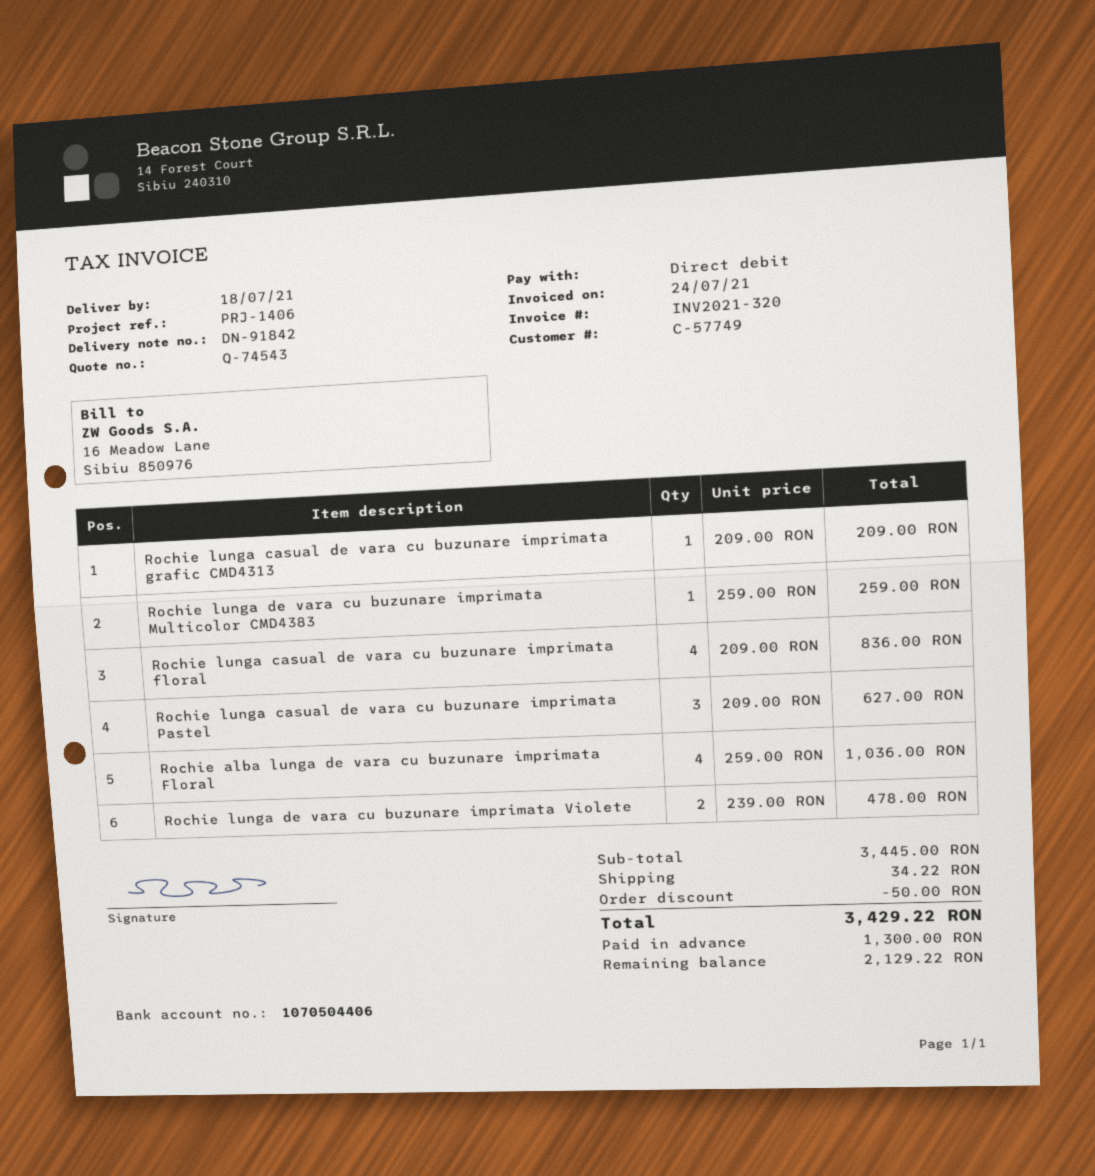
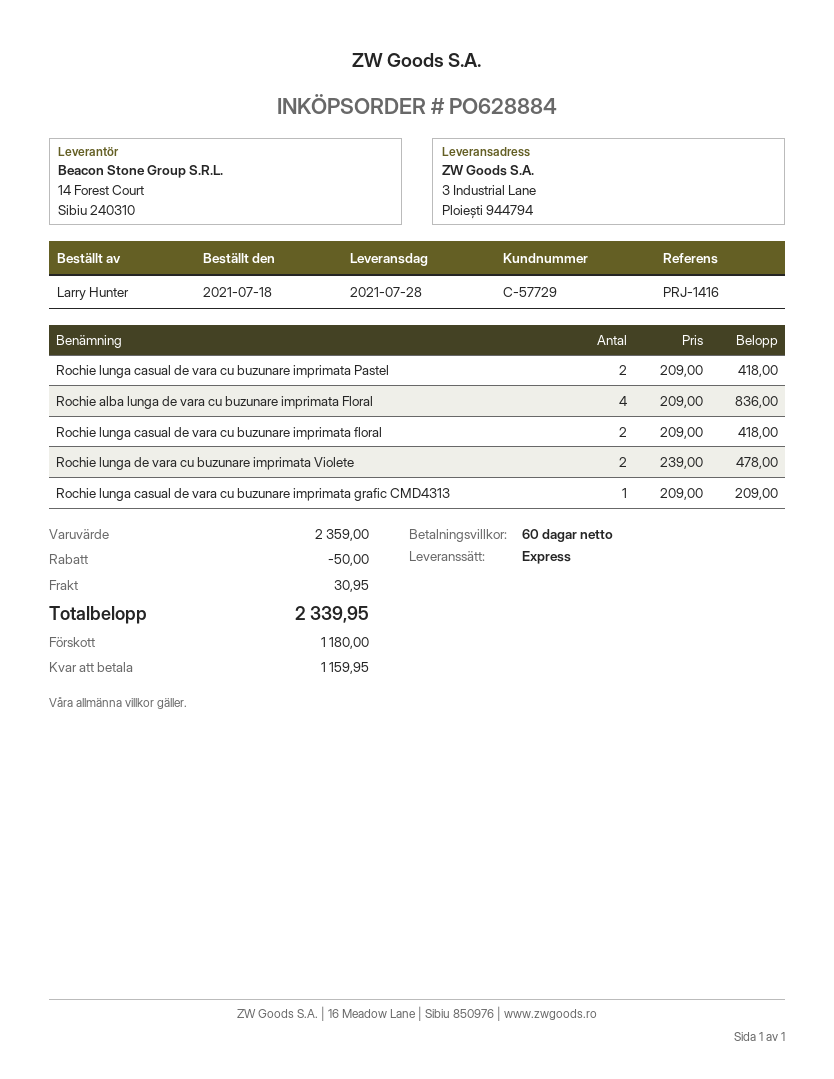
delivery date: 2021-07-18 -> 2021-07-28
customer number: C-57749 -> C-57729
reference: PRJ-1406 -> PRJ-1416
Rochie lunga de vara cu buzunare imprimata Multicolor CMD4383: 1 x 259.00 = 259.00 -> none
Rochie lunga casual de vara cu buzunare imprimata floral: 4 x 209.00 = 836.00 -> 2 x 209.00 = 418.00
Rochie lunga casual de vara cu buzunare imprimata Pastel: 3 x 209.00 = 627.00 -> 2 x 209.00 = 418.00
Rochie alba lunga de vara cu buzunare imprimata Floral: 4 x 259.00 = 1036.00 -> 4 x 209.00 = 836.00
subtotal: 3445.00 -> 2359.00
shipping: 34.22 -> 30.95
total: 3429.22 -> 2339.95
deposit: 1300.00 -> 1180.00
balance: 2129.22 -> 1159.95

